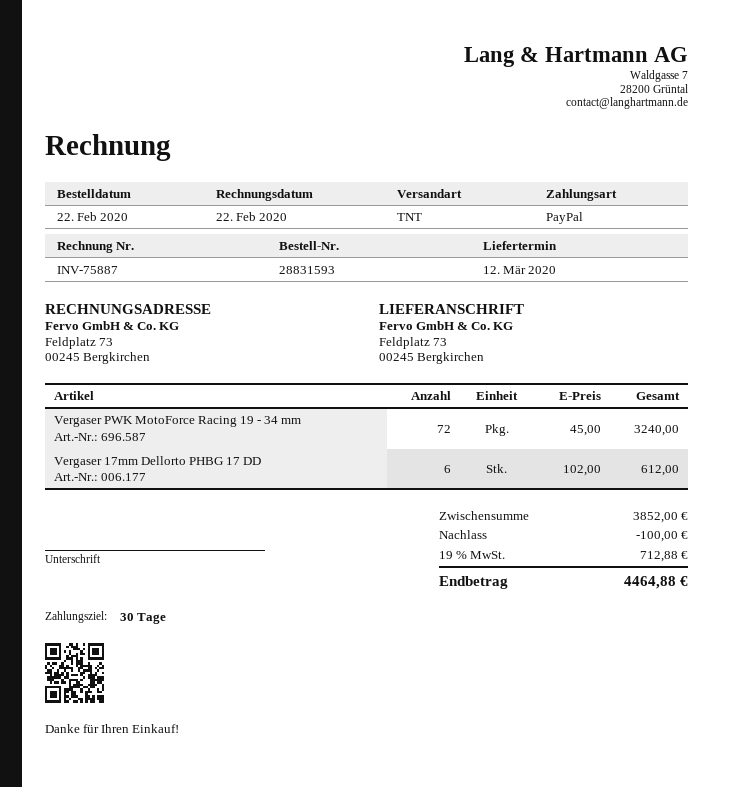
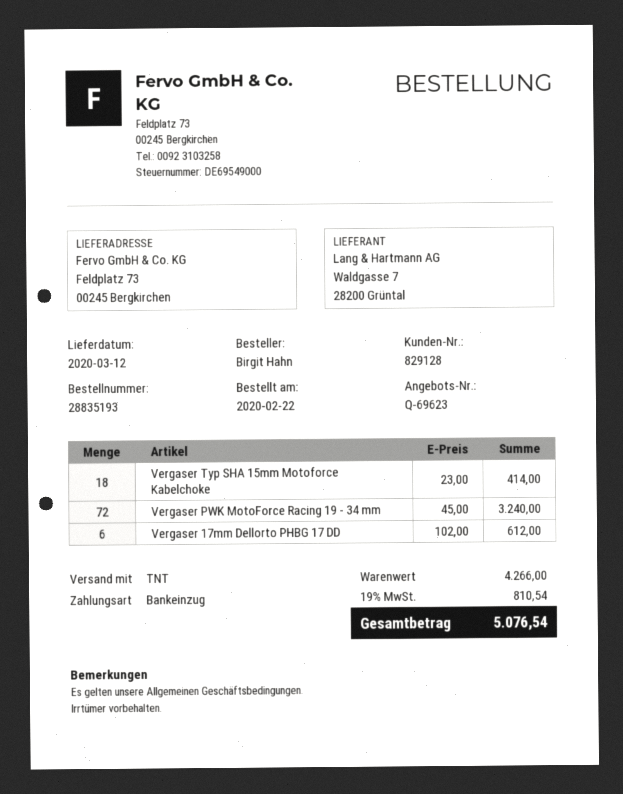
order number: 28831593 -> 28835193
payment method: PayPal -> direct debit
Vergaser Typ SHA 15mm Motoforce Kabelchoke: none -> 18 x 23.00 = 414.00
subtotal: 3852.00 -> 4266.00
discount: 100.00 -> none
tax: 19% = 712.88 -> 19% = 810.54
total: 4464.88 -> 5076.54

